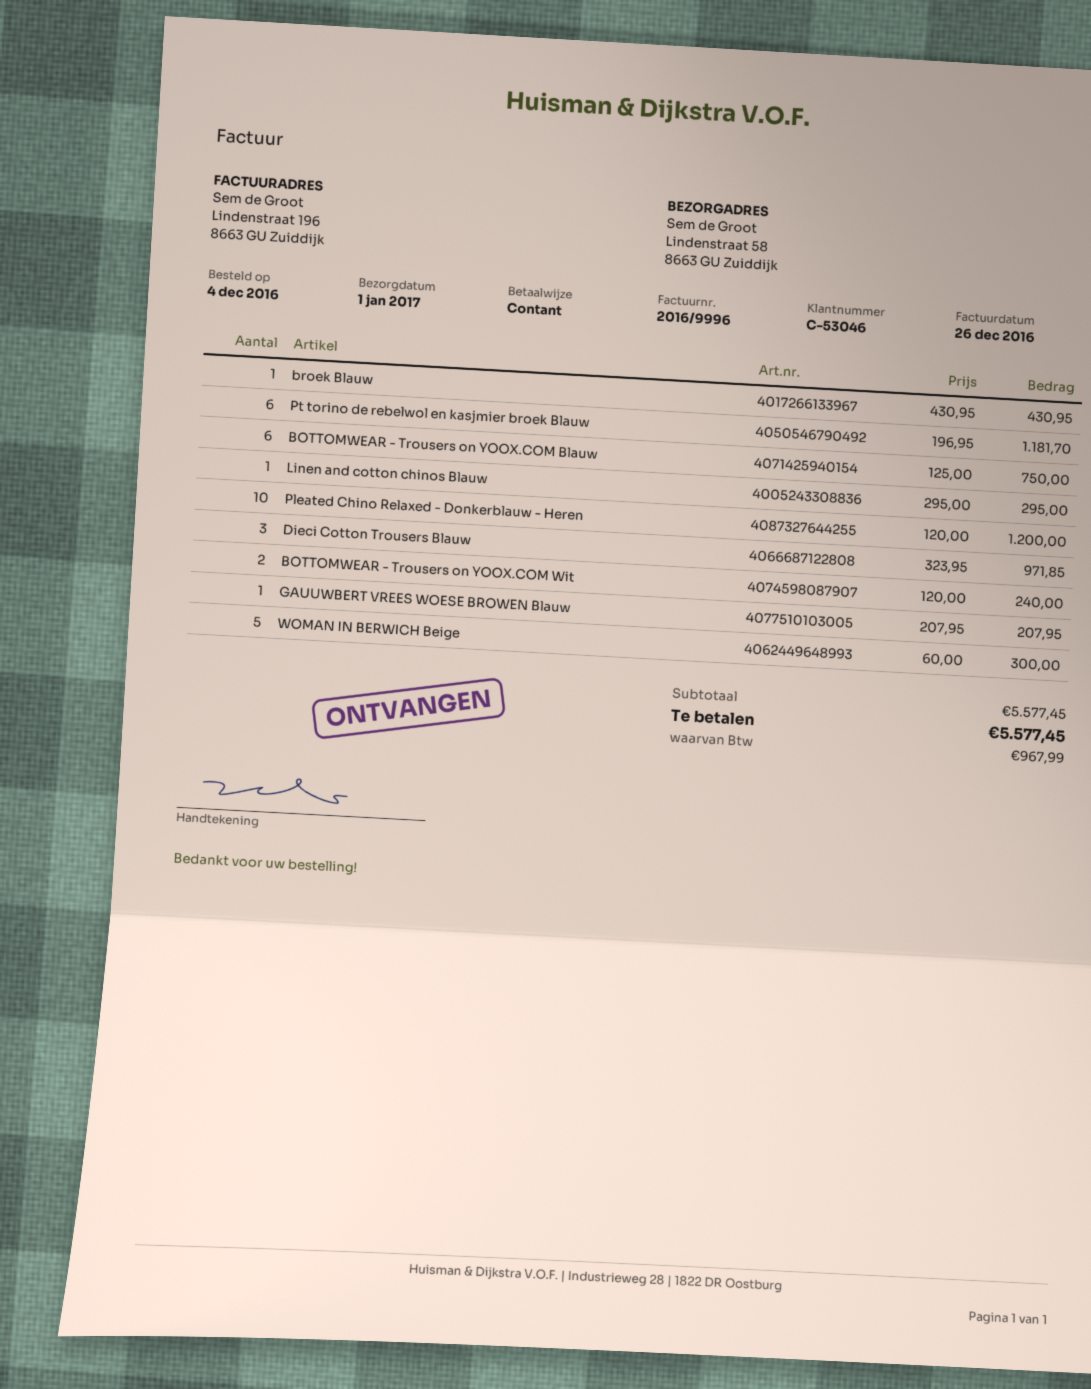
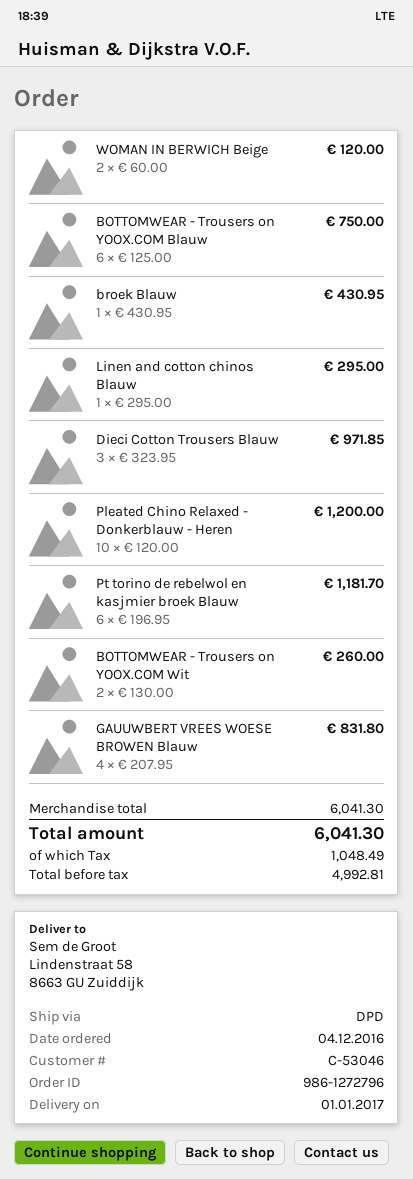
BOTTOMWEAR - Trousers on YOOX.COM Wit: 2 x 120.00 = 240.00 -> 2 x 130.00 = 260.00
GAUUWBERT VREES WOESE BROWEN Blauw: 1 x 207.95 = 207.95 -> 4 x 207.95 = 831.80
WOMAN IN BERWICH Beige: 5 x 60.00 = 300.00 -> 2 x 60.00 = 120.00
subtotal: 5577.45 -> 6041.30
tax: 967.99 -> 1048.49
total: 5577.45 -> 6041.30

